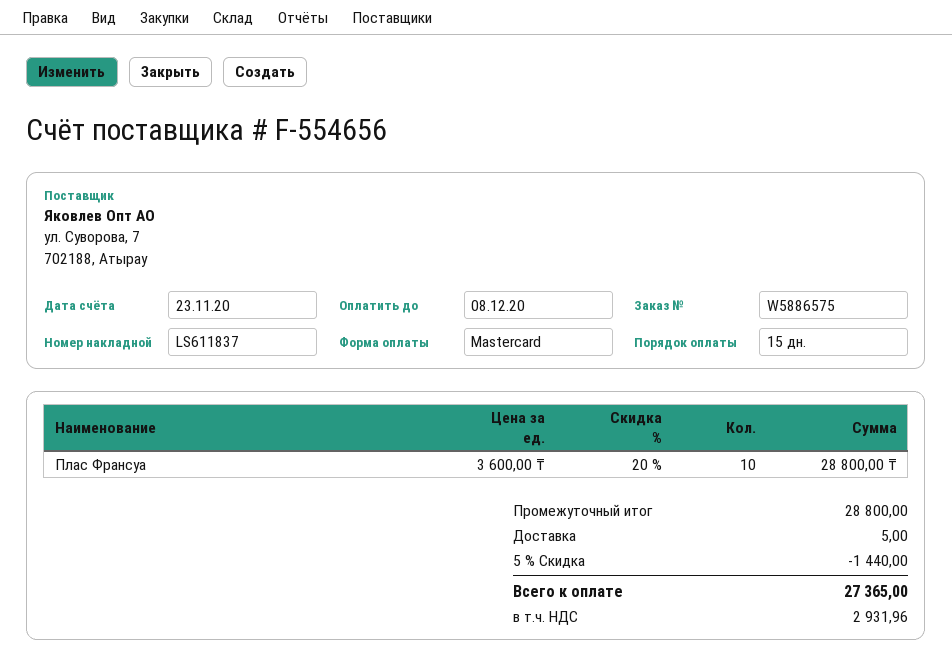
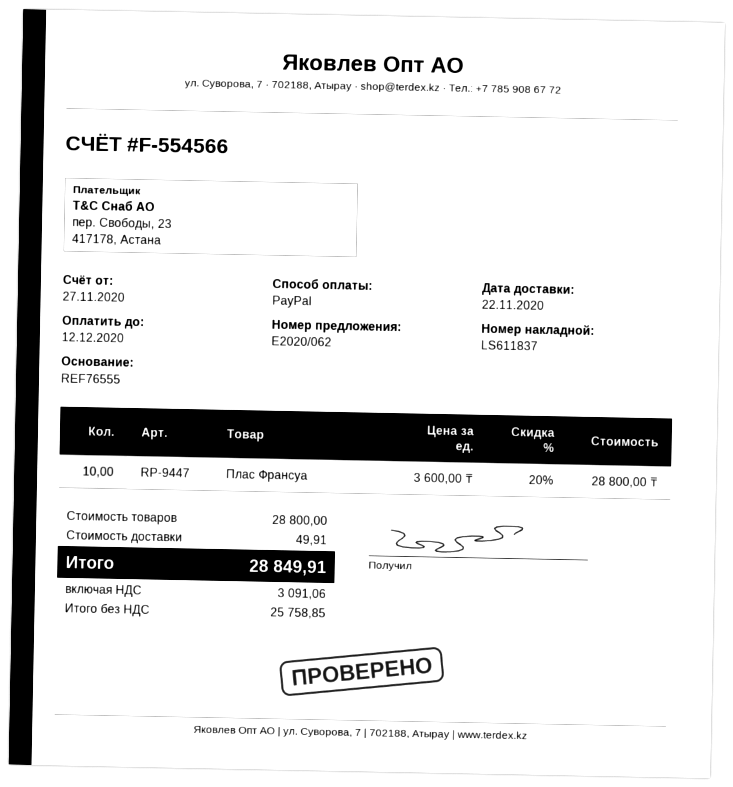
invoice number: F-554656 -> F-554566
invoice date: 2020-11-23 -> 2020-11-27
due date: 2020-12-08 -> 2020-12-12
payment method: Mastercard -> PayPal
discount: 5% = 1440.00 -> none
shipping: 5.00 -> 49.91
tax: 2931.96 -> 3091.06
total: 27365.00 -> 28849.91

